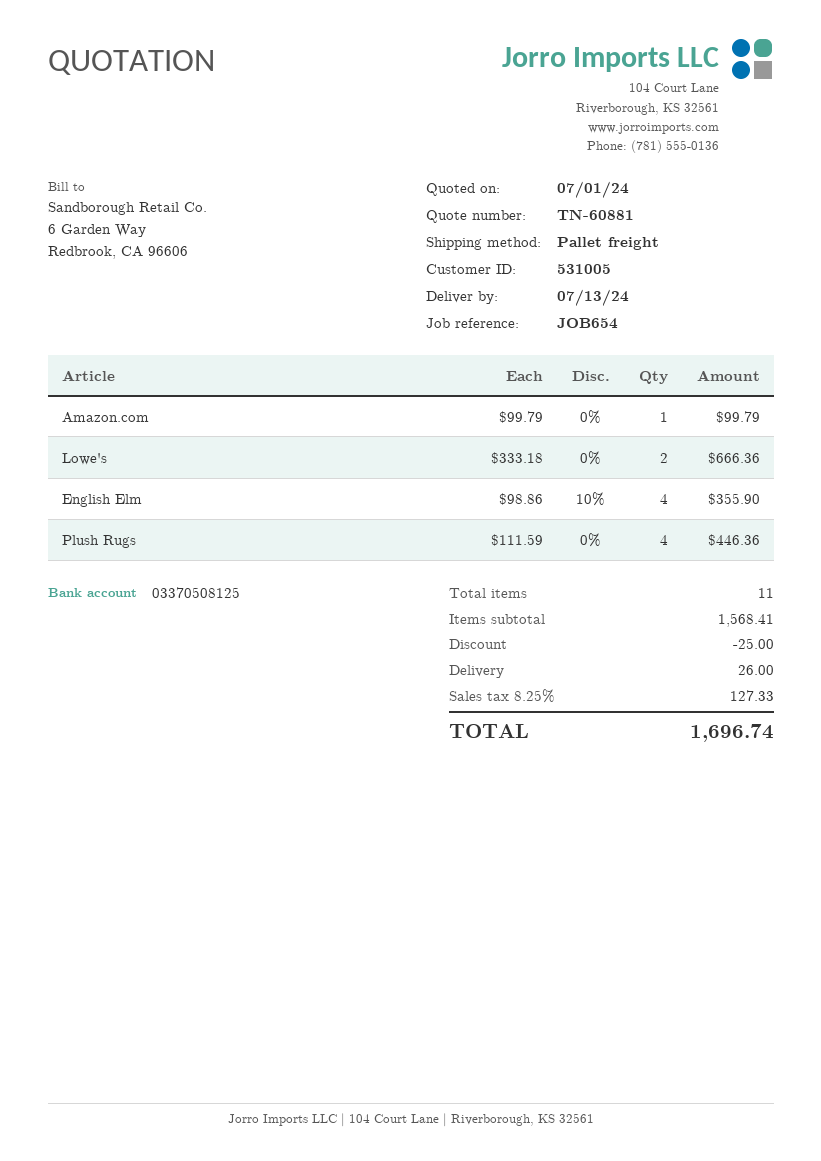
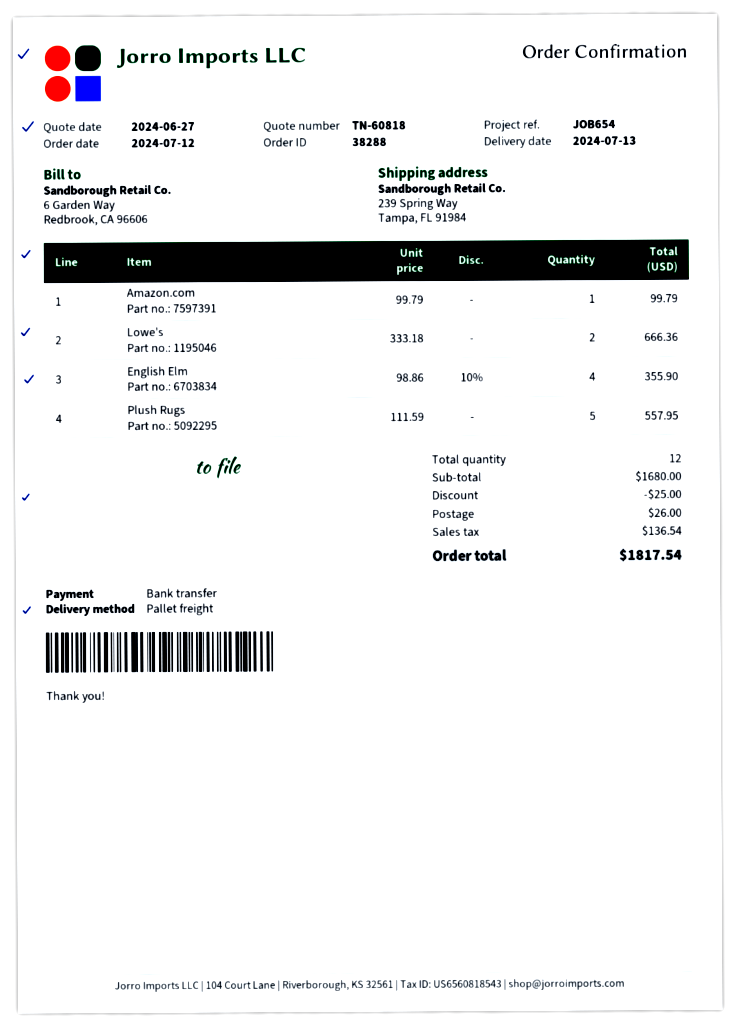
quote number: TN-60881 -> TN-60818
quote date: 2024-07-01 -> 2024-06-27
Plush Rugs: 4 x 111.59 = 446.36 -> 5 x 111.59 = 557.95
total quantity: 11 -> 12
subtotal: 1568.41 -> 1680.00
tax: 127.33 -> 136.54
total: 1696.74 -> 1817.54

